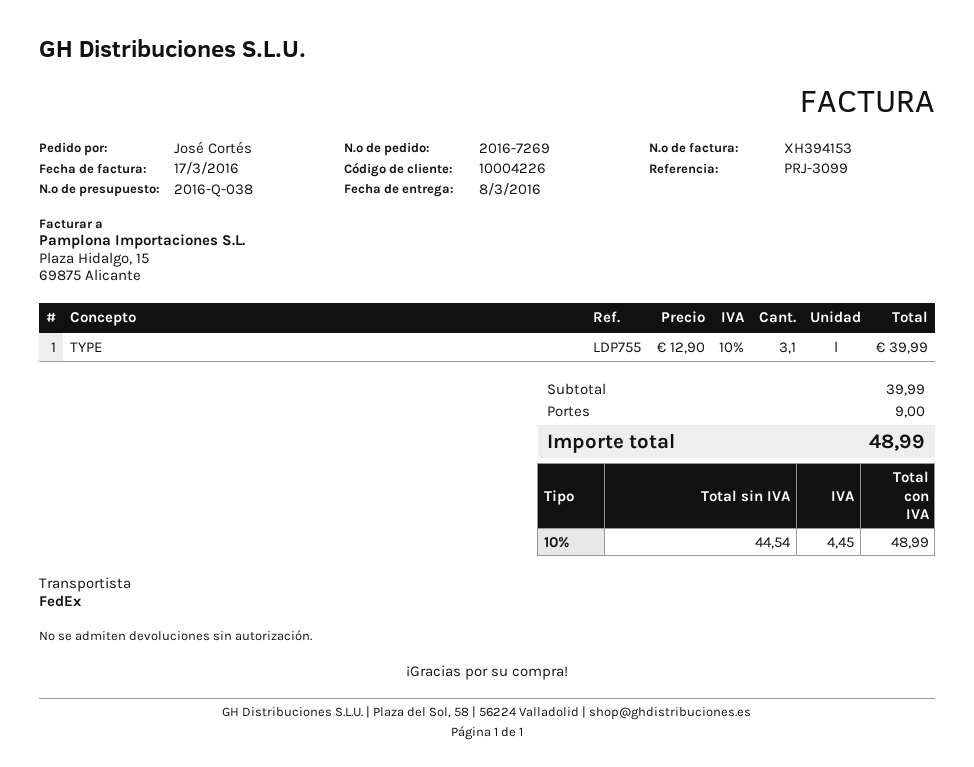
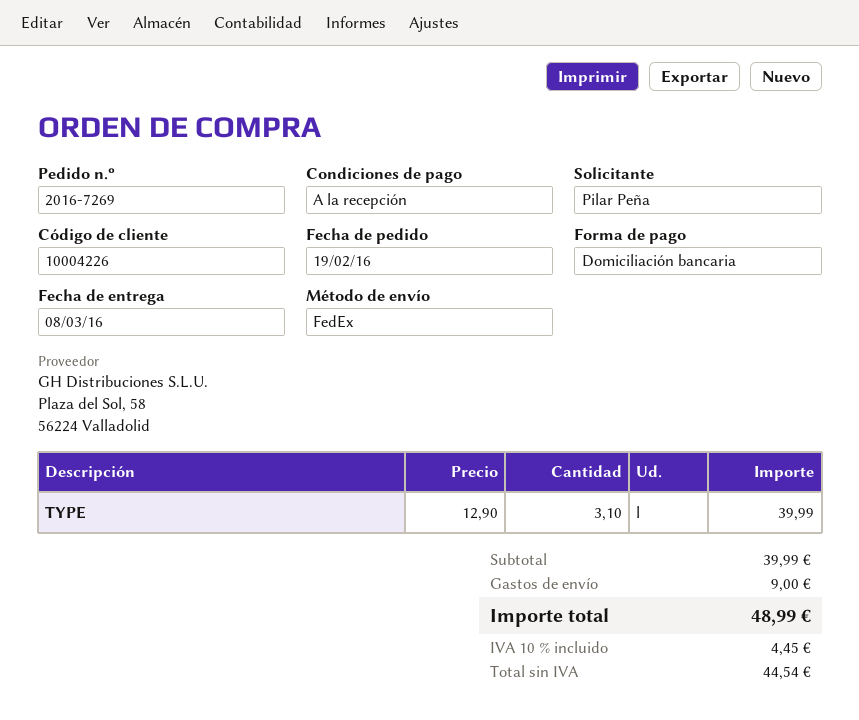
ordered by: José Cortés -> Pilar Peña

